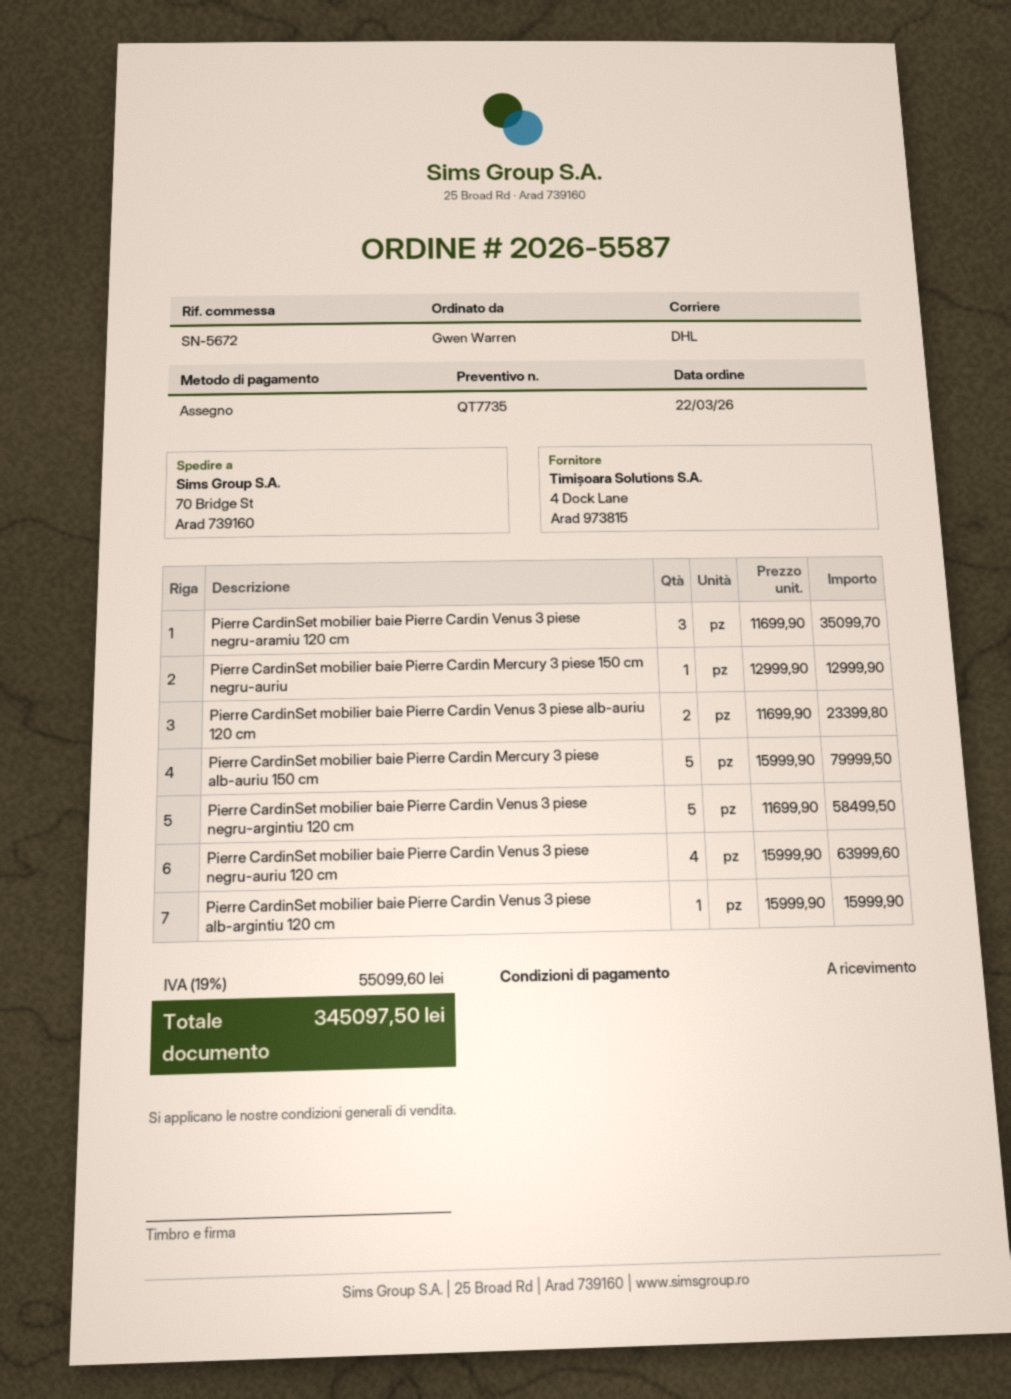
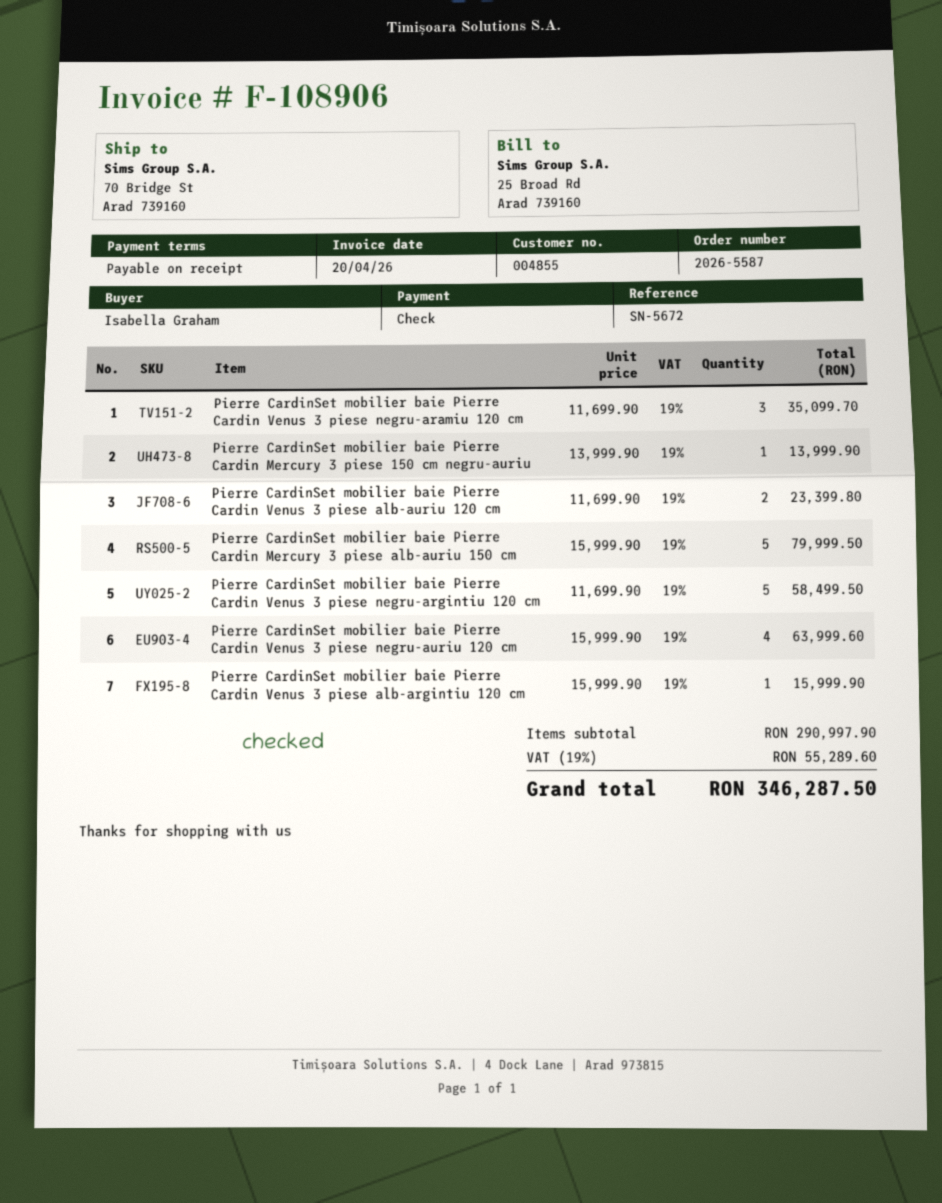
ordered by: Gwen Warren -> Isabella Graham
Pierre CardinSet mobilier baie Pierre Cardin Mercury 3 piese 150 cm negru-auriu: 1 x 12999.90 = 12999.90 -> 1 x 13999.90 = 13999.90
tax: 19% = 55099.60 -> 19% = 55289.60
total: 345097.50 -> 346287.50

